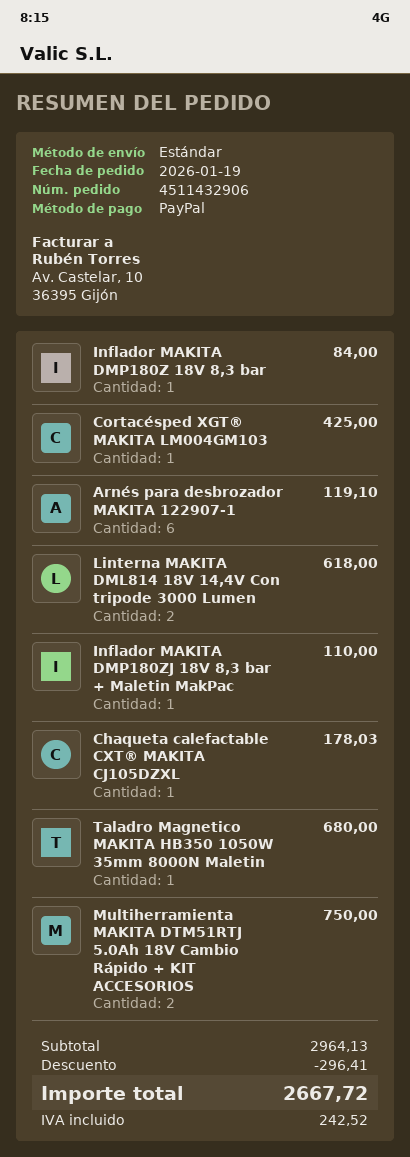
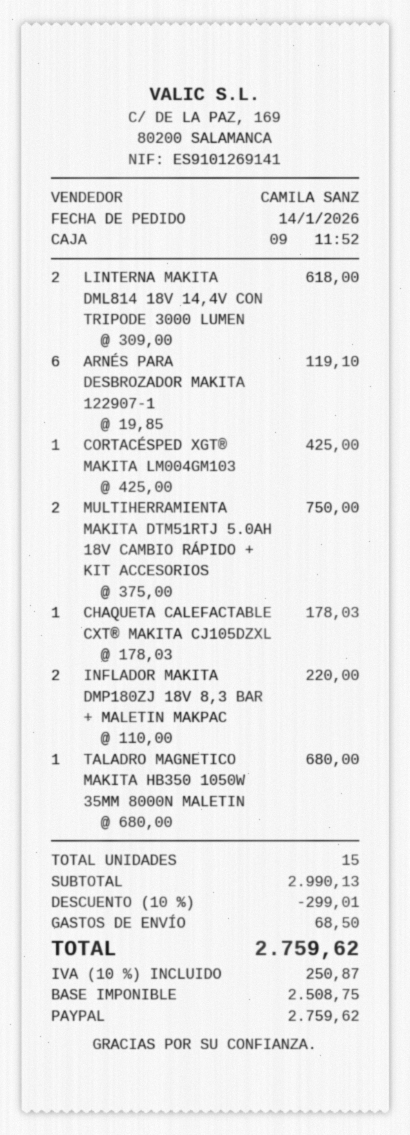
order date: 2026-01-19 -> 2026-01-14
Inflador MAKITA DMP180Z 18V 8,3 bar: 1 for 84.00 -> none
Inflador MAKITA DMP180ZJ 18V 8,3 bar + Maletin MakPac: 1 for 110.00 -> 2 for 220.00
subtotal: 2964.13 -> 2990.13
discount: 296.41 -> 299.01
shipping: none -> 68.50
tax: 242.52 -> 250.87
total: 2667.72 -> 2759.62

